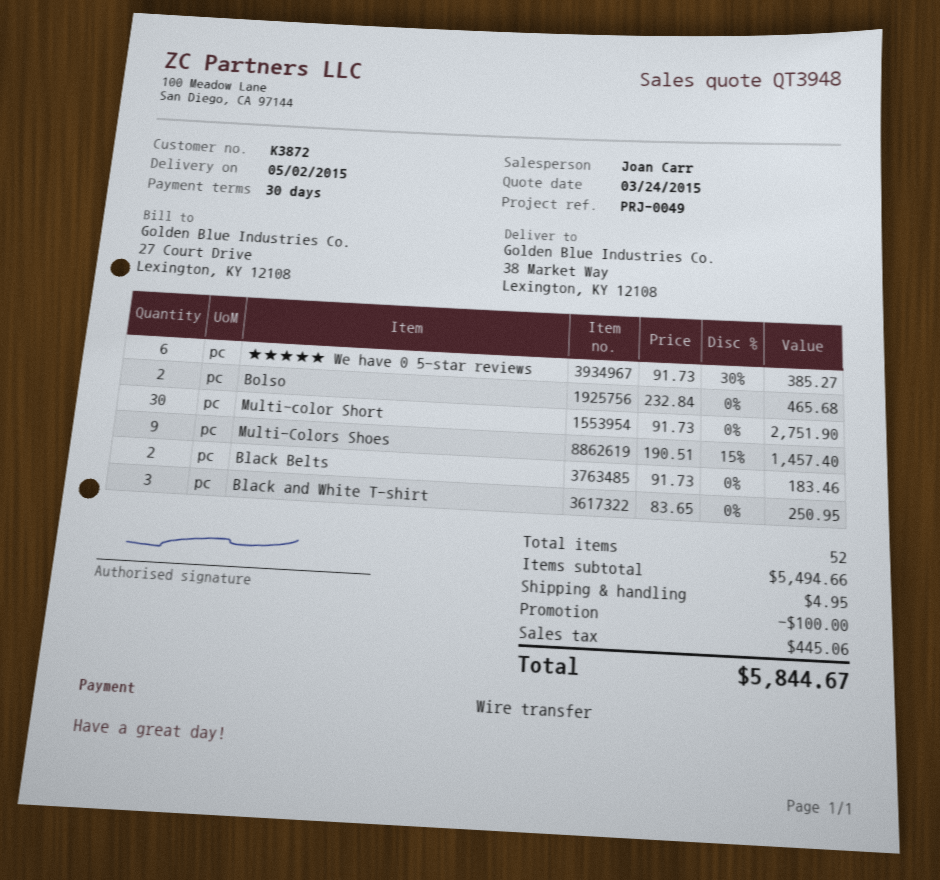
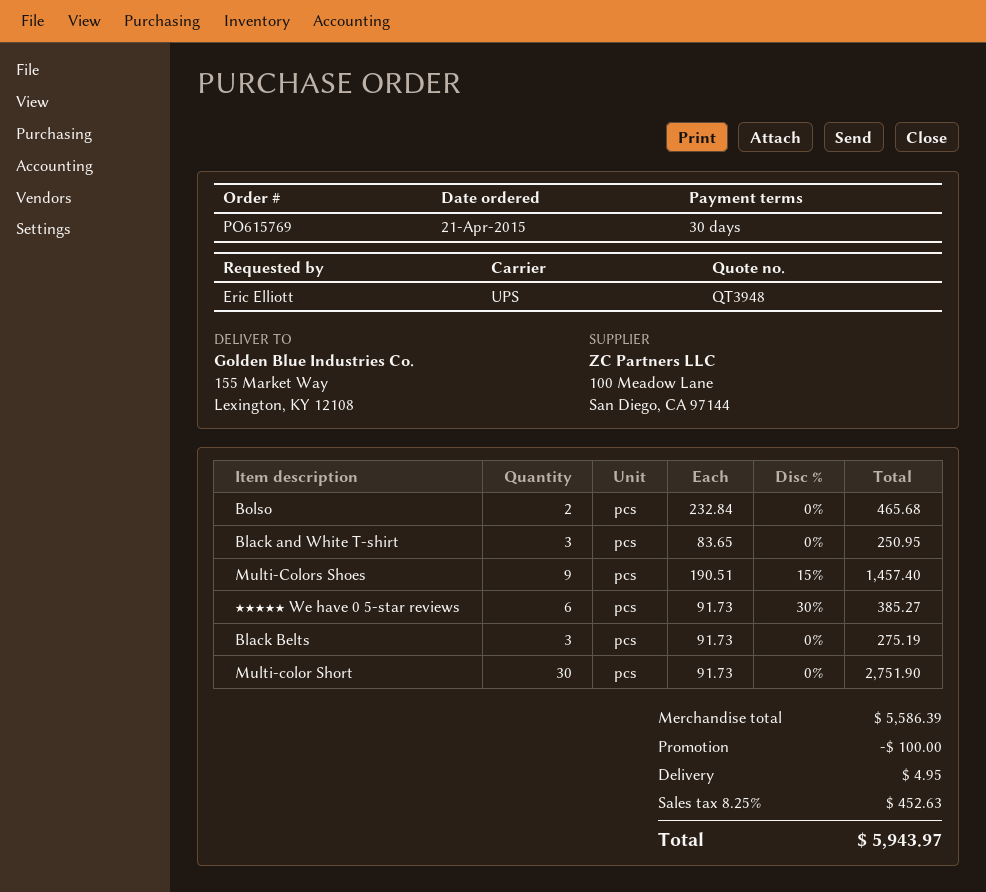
ship to: 38 Market Way, Lexington, KY 12108 -> 155 Market Way, Lexington, KY 12108
Black Belts: 2 x 91.73 = 183.46 -> 3 x 91.73 = 275.19
subtotal: 5494.66 -> 5586.39
tax: 445.06 -> 452.63
total: 5844.67 -> 5943.97

